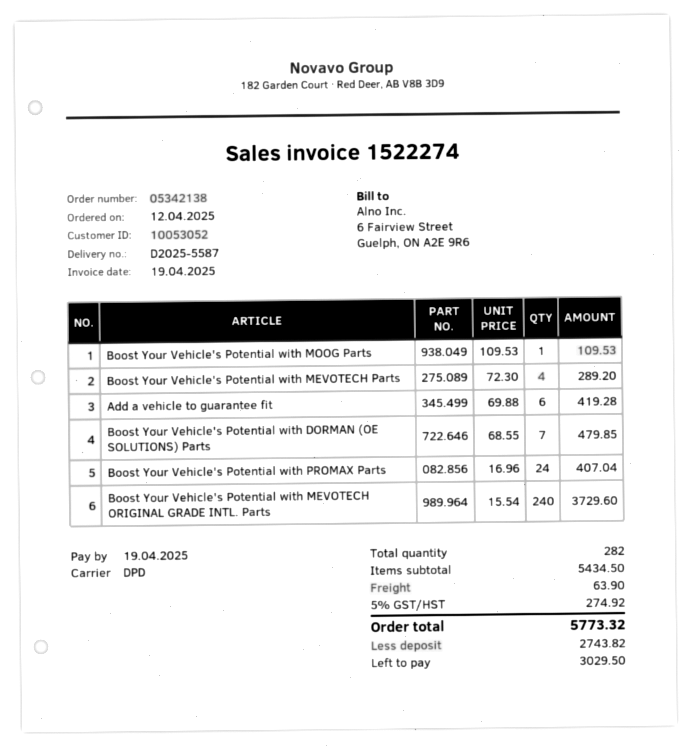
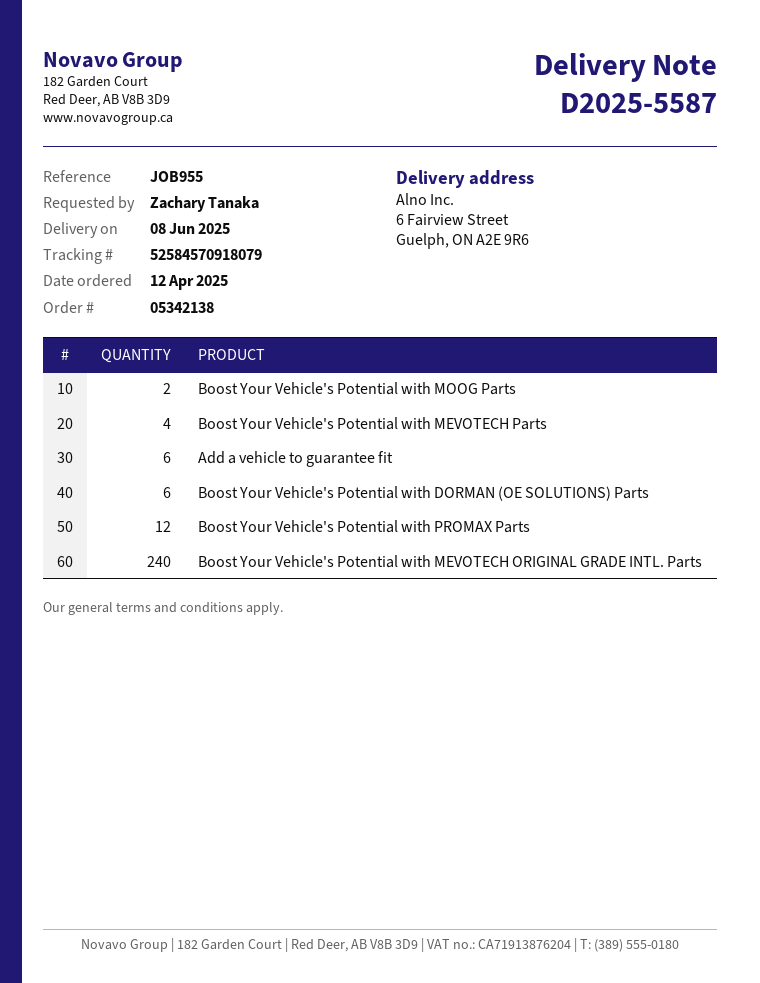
Boost Your Vehicle's Potential with MOOG Parts: 1 -> 2
Boost Your Vehicle's Potential with DORMAN (OE SOLUTIONS) Parts: 7 -> 6
Boost Your Vehicle's Potential with PROMAX Parts: 24 -> 12

